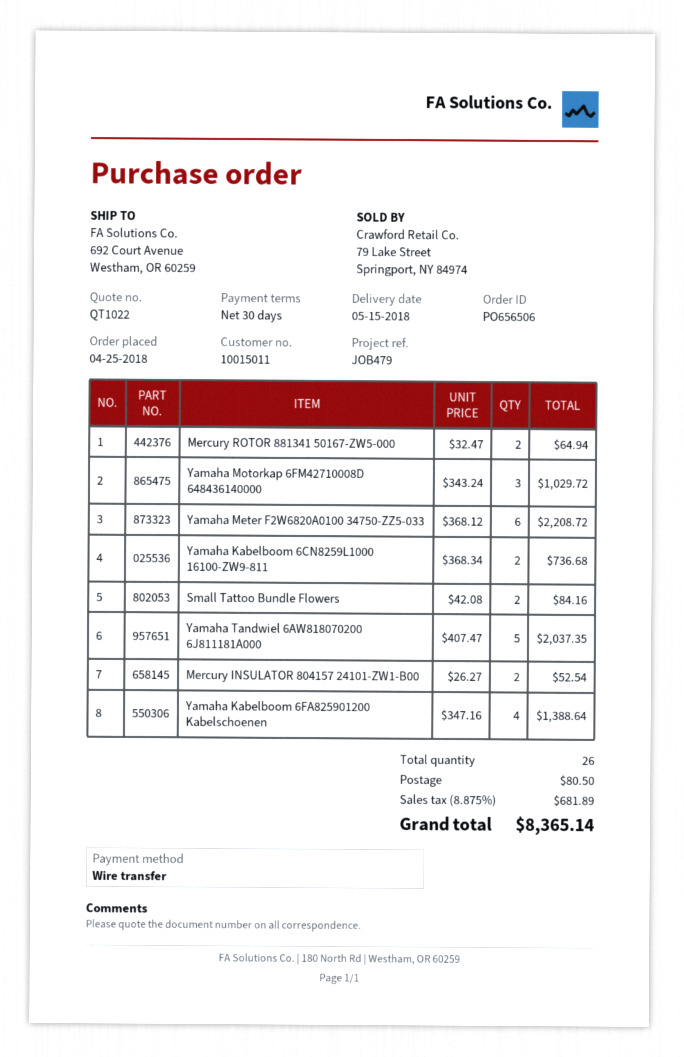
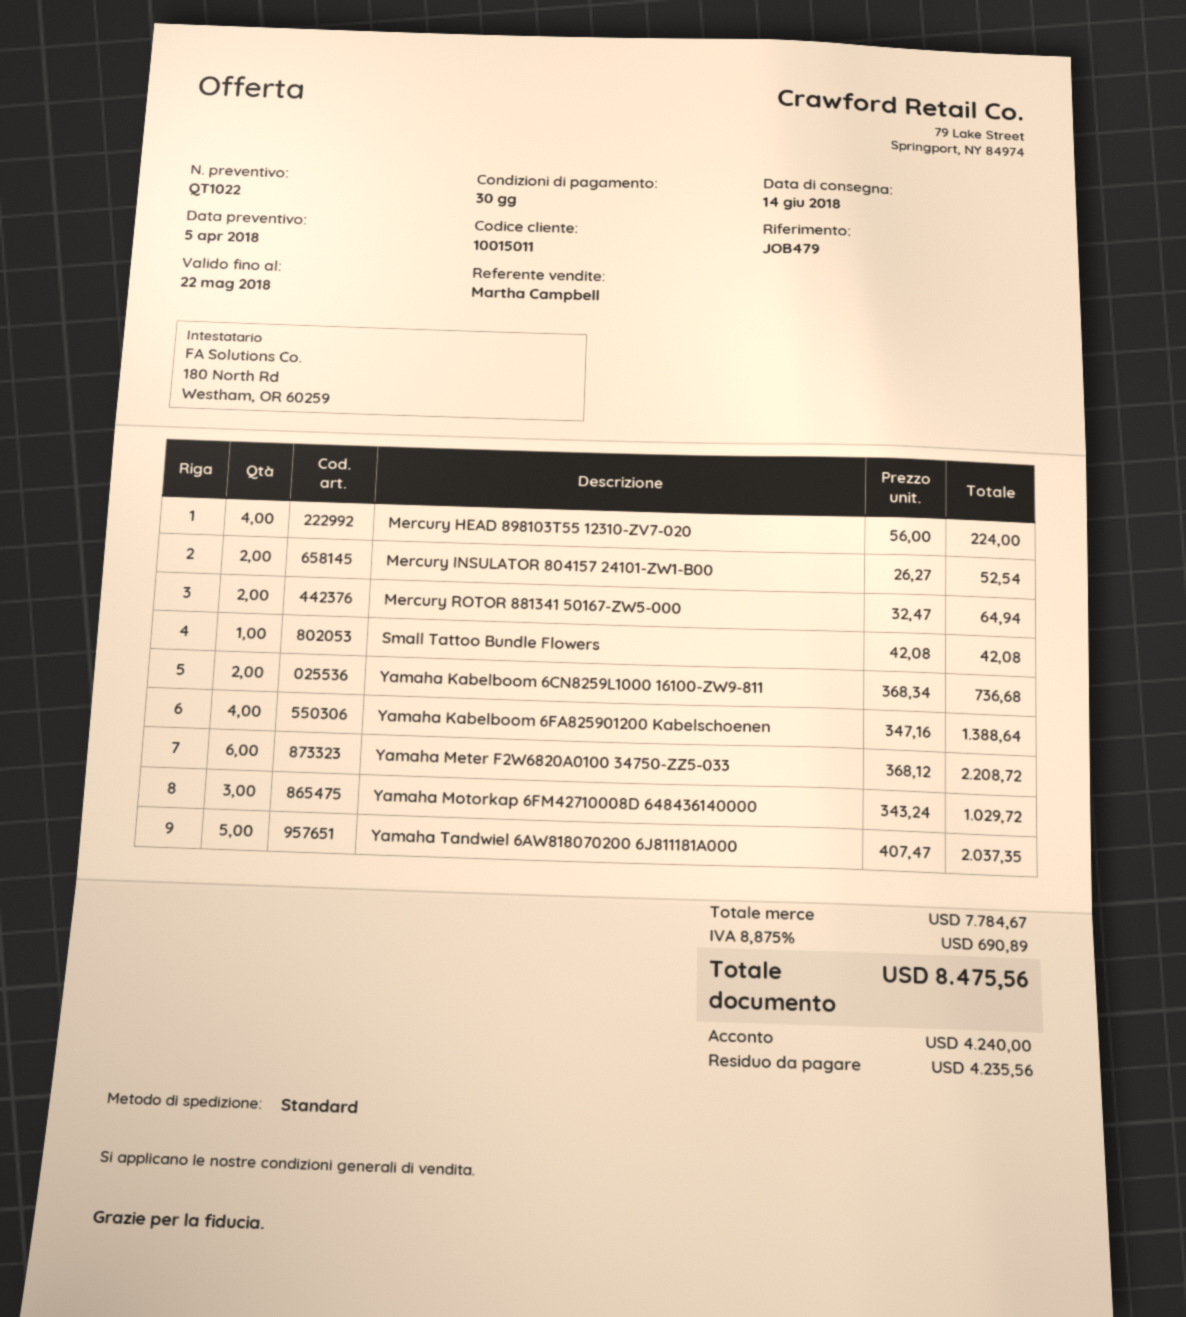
delivery date: 2018-05-15 -> 2018-06-14
Small Tattoo Bundle Flowers: 2 x 42.08 = 84.16 -> 1 x 42.08 = 42.08
Mercury HEAD 898103T55 12310-ZV7-020: none -> 4 x 56.00 = 224.00
shipping: 80.50 -> none
tax: 8.875% = 681.89 -> 8.875% = 690.89
total: 8365.14 -> 8475.56

